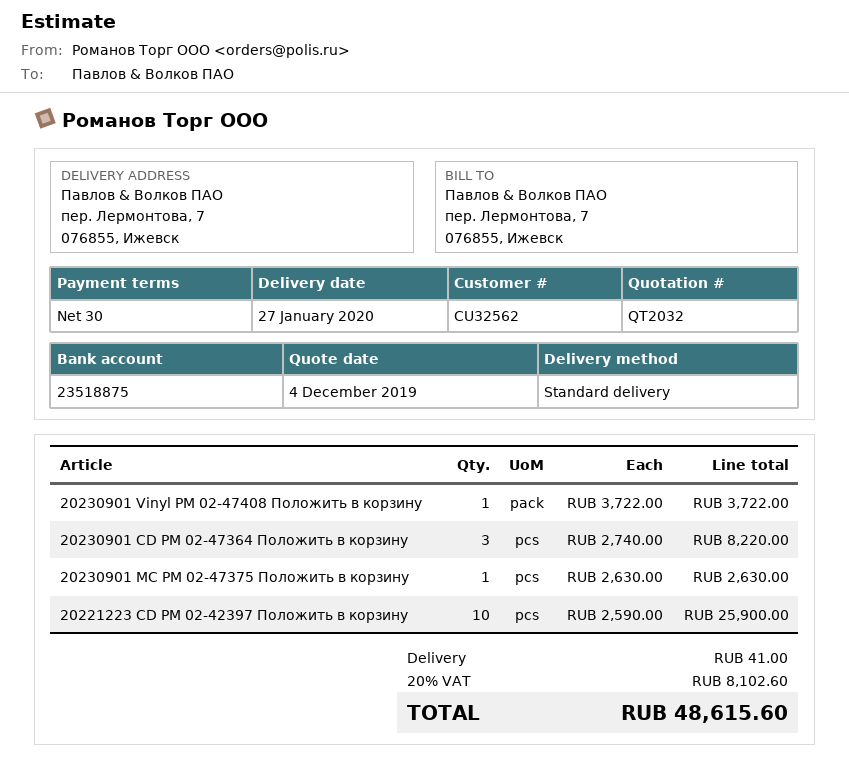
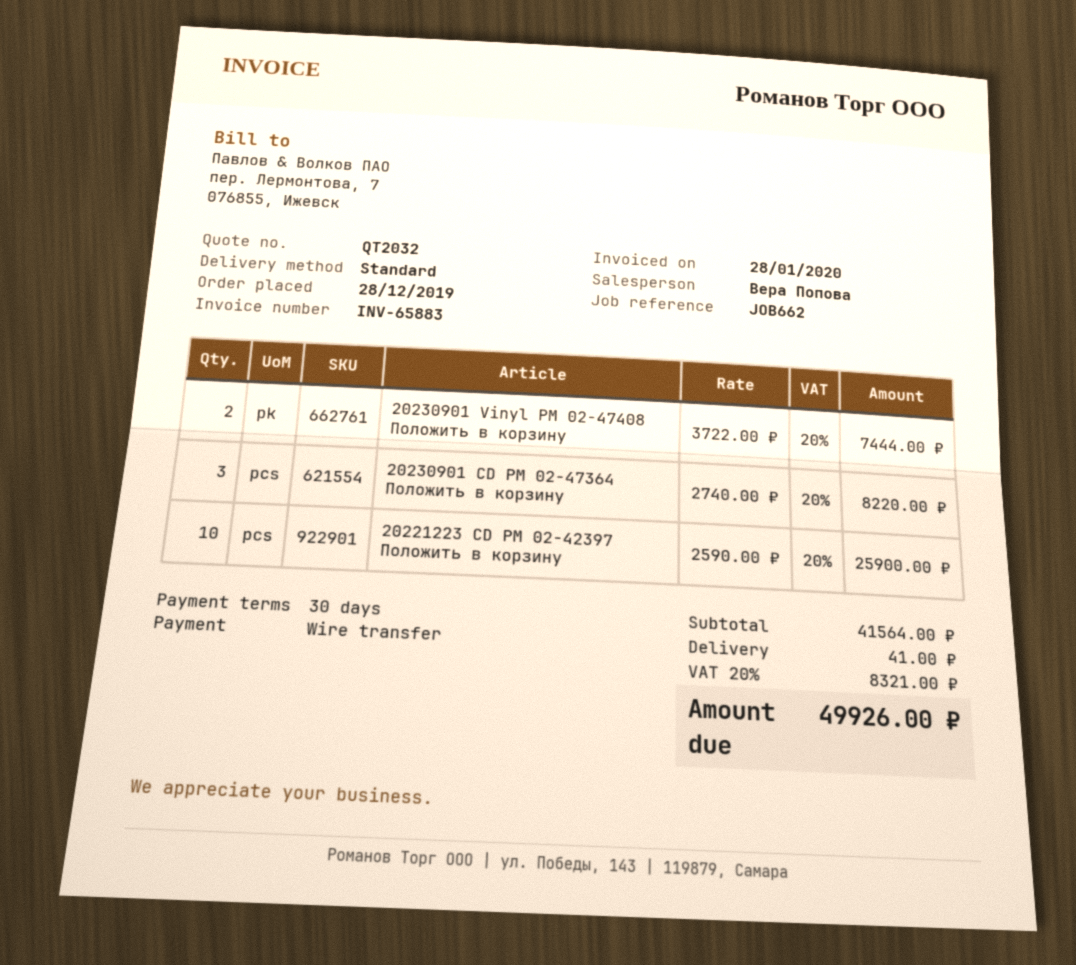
20230901 Vinyl PM 02-47408 Положить в корзину: 1 x 3722.00 = 3722.00 -> 2 x 3722.00 = 7444.00
20230901 MC PM 02-47375 Положить в корзину: 1 x 2630.00 = 2630.00 -> none
tax: 20% = 8102.60 -> 20% = 8321.00
total: 48615.60 -> 49926.00

